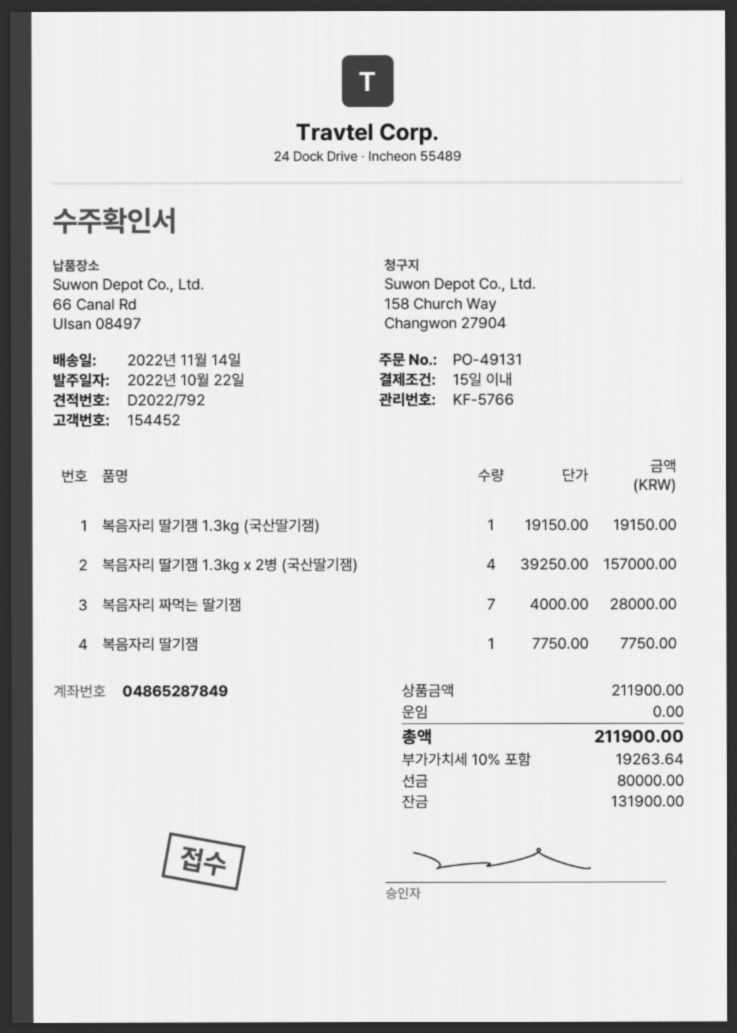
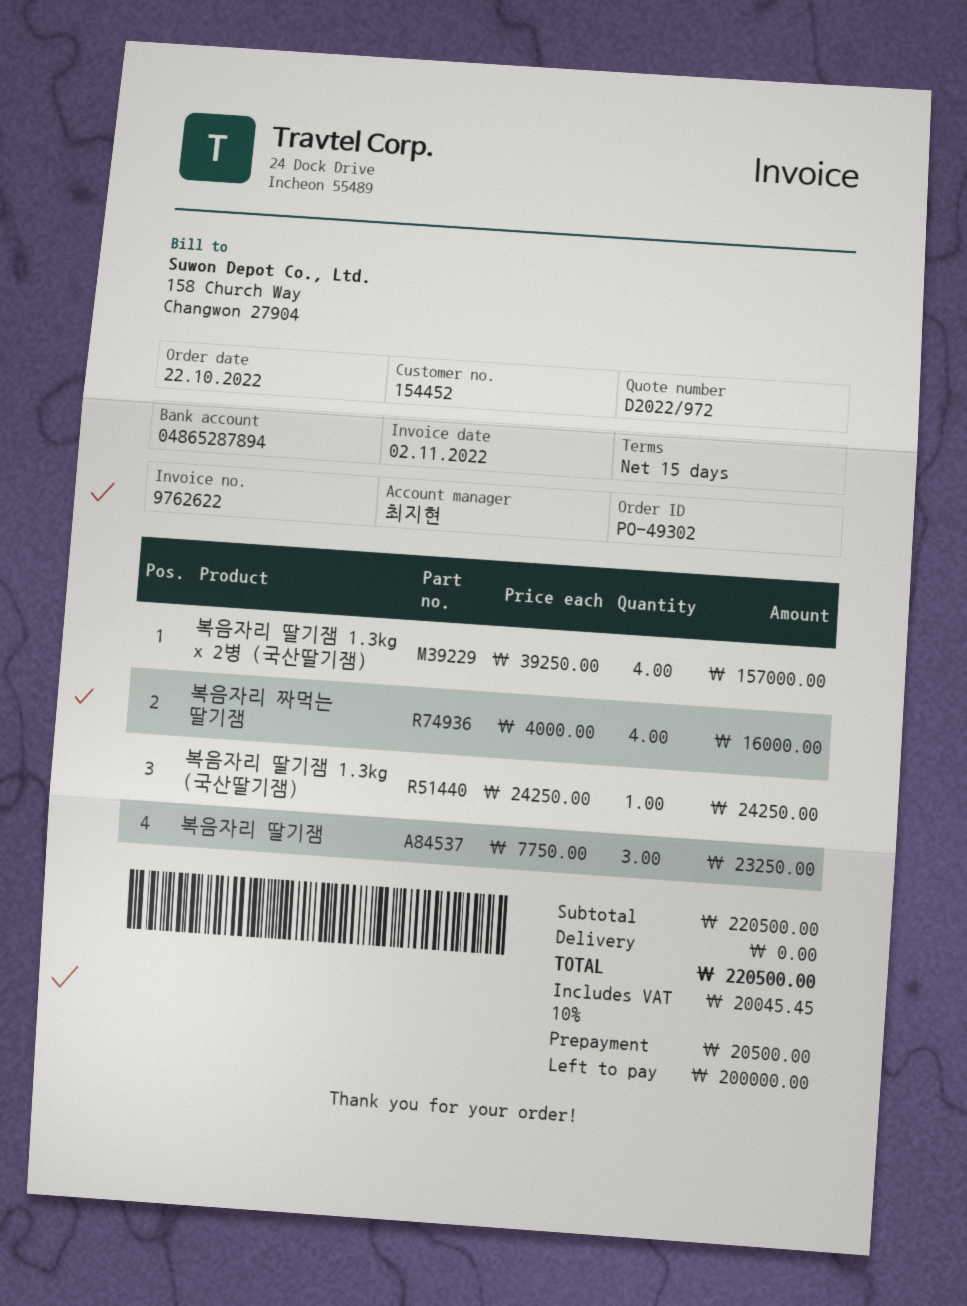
quote number: D2022/792 -> D2022/972
order number: PO-49131 -> PO-49302
bank account: 04865287849 -> 04865287894
복음자리 딸기잼 1.3kg (국산딸기잼): 1 x 19150.00 = 19150.00 -> 1 x 24250.00 = 24250.00
복음자리 짜먹는 딸기잼: 7 x 4000.00 = 28000.00 -> 4 x 4000.00 = 16000.00
복음자리 딸기잼: 1 x 7750.00 = 7750.00 -> 3 x 7750.00 = 23250.00
subtotal: 211900.00 -> 220500.00
tax: 10% = 19263.64 -> 10% = 20045.45
total: 211900.00 -> 220500.00
deposit: 80000.00 -> 20500.00
balance: 131900.00 -> 200000.00

